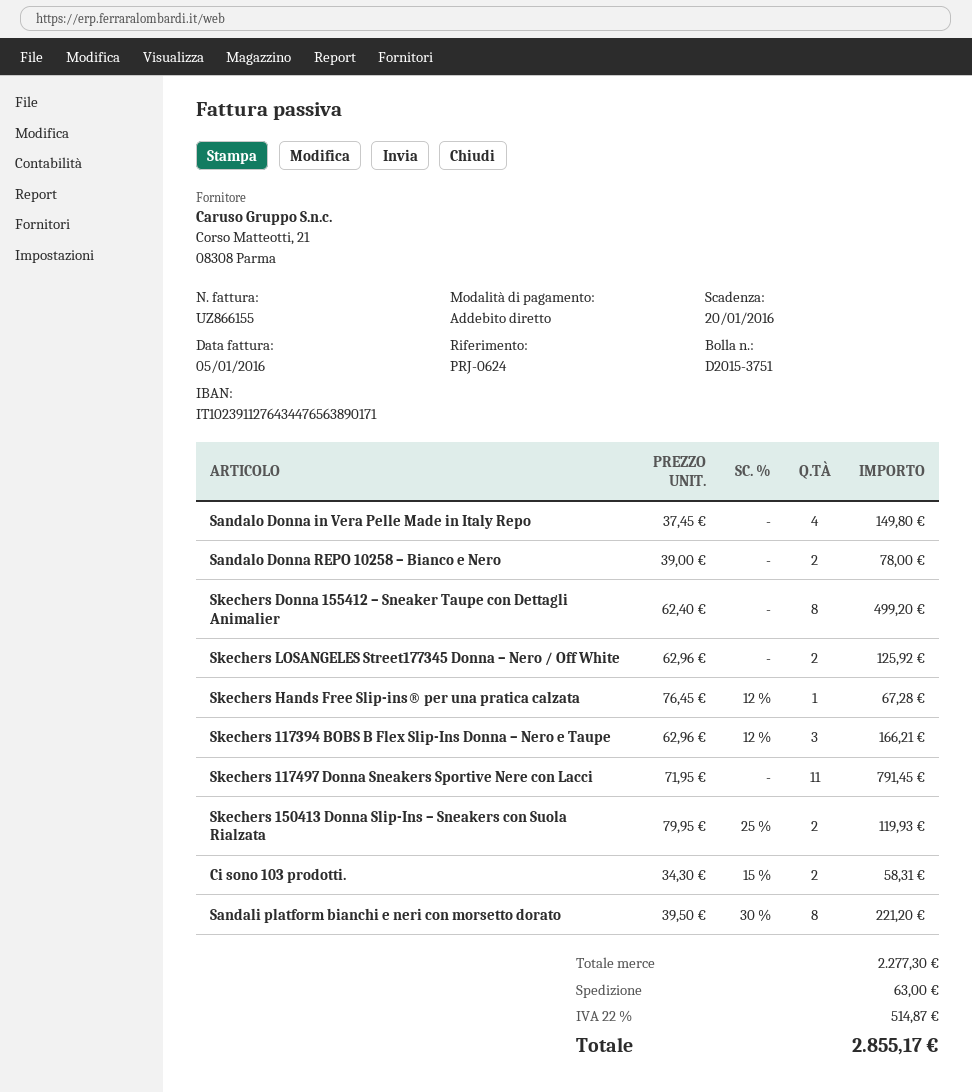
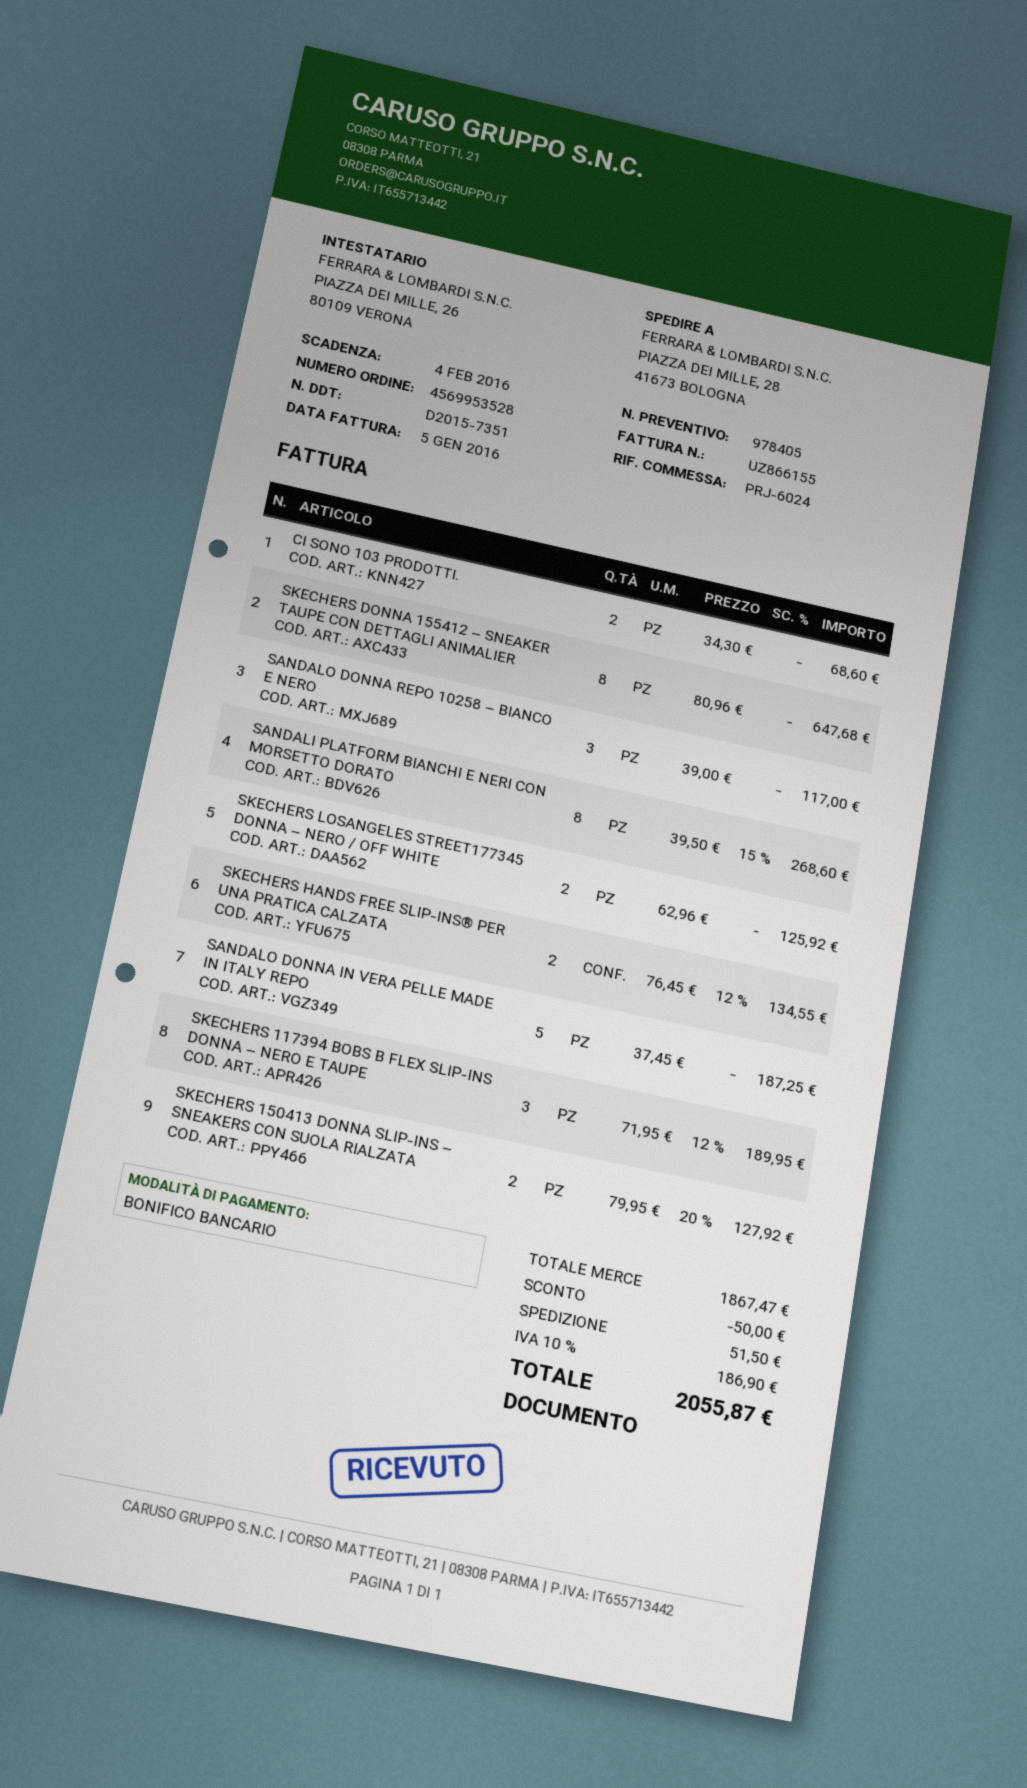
delivery note number: D2015-3751 -> D2015-7351
due date: 2016-01-20 -> 2016-02-04
reference: PRJ-0624 -> PRJ-6024
payment method: direct debit -> bank transfer
Sandalo Donna in Vera Pelle Made in Italy Repo: 4 x 37.45 = 149.80 -> 5 x 37.45 = 187.25
Sandalo Donna REPO 10258 – Bianco e Nero: 2 x 39.00 = 78.00 -> 3 x 39.00 = 117.00
Skechers Donna 155412 – Sneaker Taupe con Dettagli Animalier: 8 x 62.40 = 499.20 -> 8 x 80.96 = 647.68
Skechers Hands Free Slip-ins® per una pratica calzata: 1 x 76.45 - 12% = 67.28 -> 2 x 76.45 - 12% = 134.55
Skechers 117394 BOBS B Flex Slip-Ins Donna – Nero e Taupe: 3 x 62.96 - 12% = 166.21 -> 3 x 71.95 - 12% = 189.95
Skechers 117497 Donna Sneakers Sportive Nere con Lacci: 11 x 71.95 = 791.45 -> none
Skechers 150413 Donna Slip-Ins – Sneakers con Suola Rialzata: 2 x 79.95 - 25% = 119.93 -> 2 x 79.95 - 20% = 127.92
Ci sono 103 prodotti.: 2 x 34.30 - 15% = 58.31 -> 2 x 34.30 = 68.60
Sandali platform bianchi e neri con morsetto dorato: 8 x 39.50 - 30% = 221.20 -> 8 x 39.50 - 15% = 268.60
subtotal: 2277.30 -> 1867.47
discount: none -> 50.00
shipping: 63.00 -> 51.50
tax: 22% = 514.87 -> 10% = 186.90
total: 2855.17 -> 2055.87

